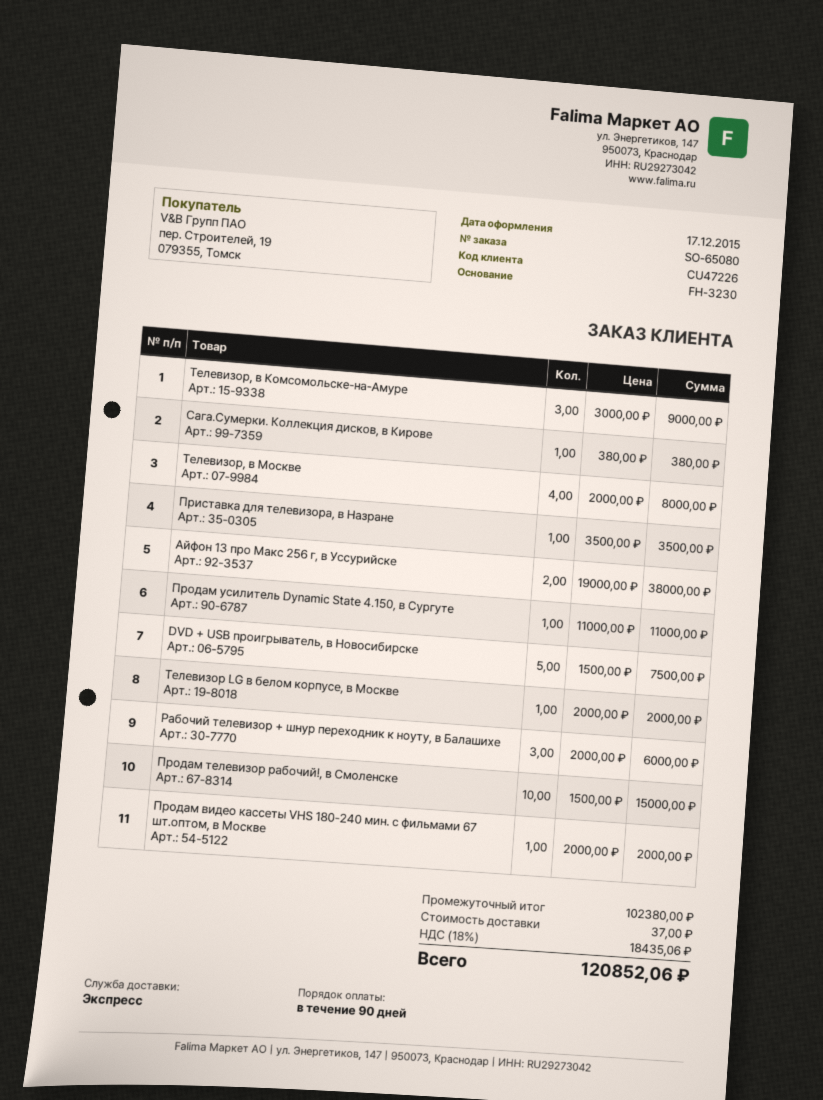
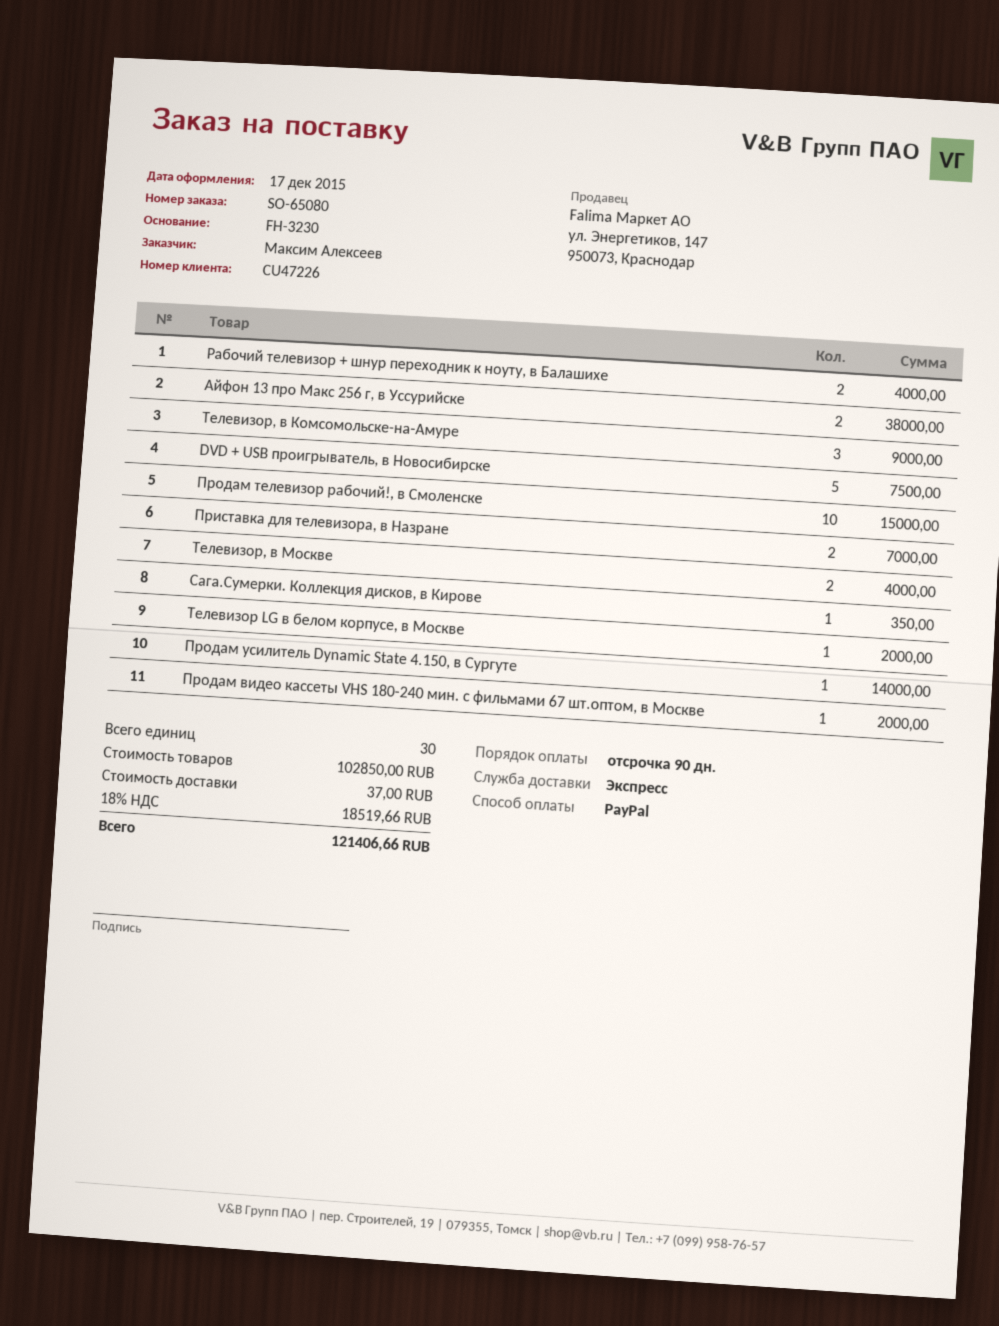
Сага.Сумерки. Коллекция дисков, в Кирове: 1 for 380.00 -> 1 for 350.00
Телевизор, в Москве: 4 for 8000.00 -> 2 for 4000.00
Приставка для телевизора, в Назране: 1 for 3500.00 -> 2 for 7000.00
Продам усилитель Dynamic State 4.150, в Сургуте: 1 for 11000.00 -> 1 for 14000.00
Рабочий телевизор + шнур переходник к ноуту, в Балашихе: 3 for 6000.00 -> 2 for 4000.00
subtotal: 102380.00 -> 102850.00
tax: 18% = 18435.06 -> 18% = 18519.66
total: 120852.06 -> 121406.66

